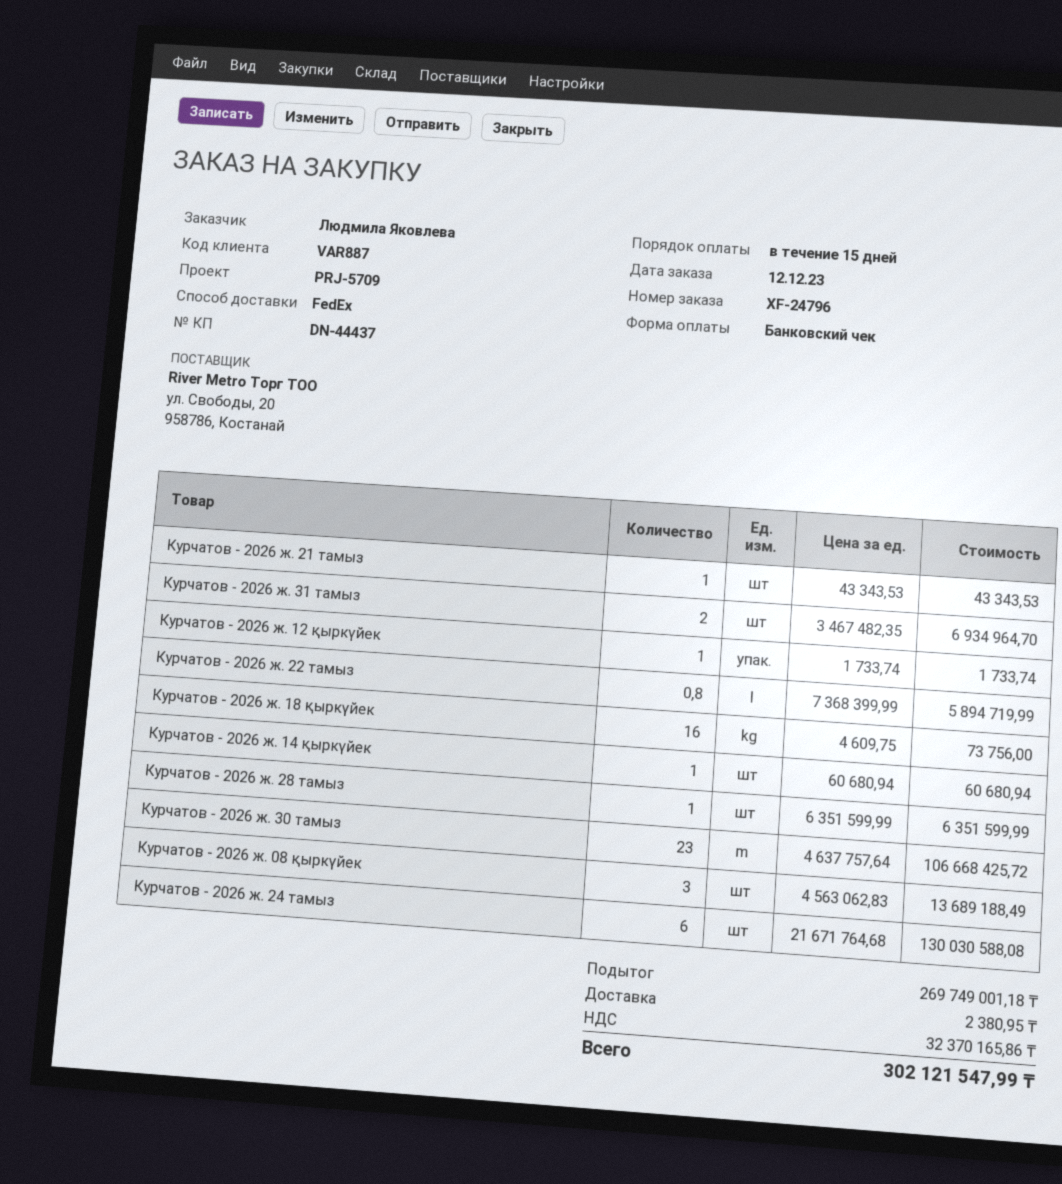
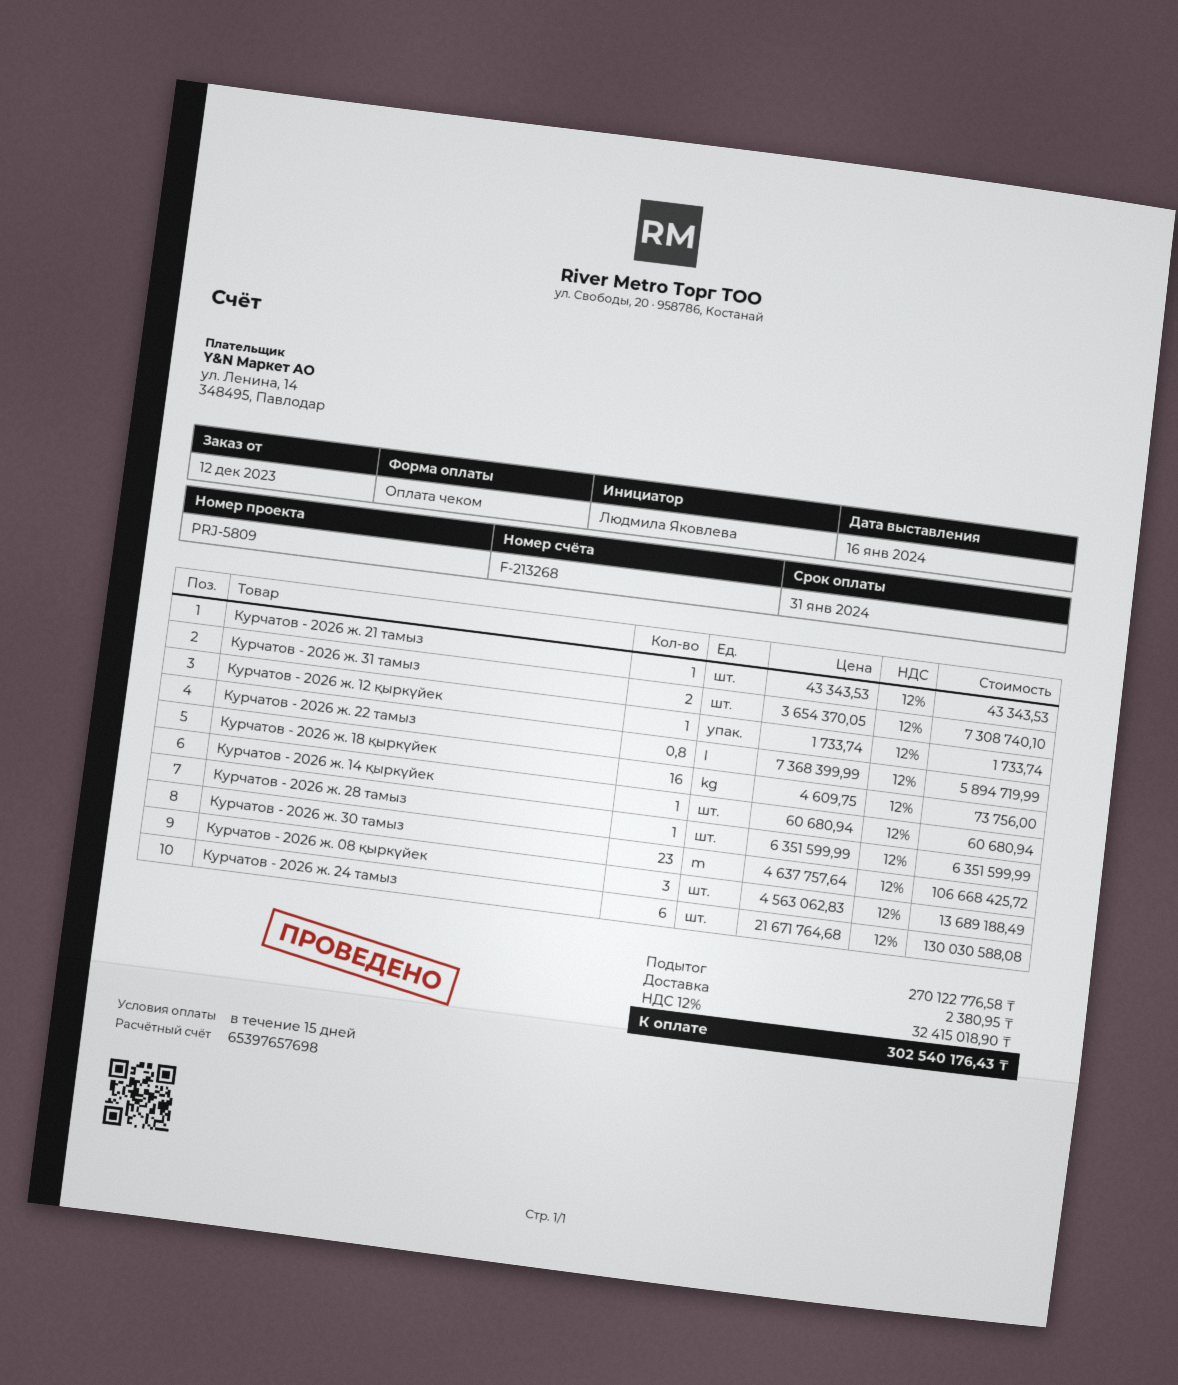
reference: PRJ-5709 -> PRJ-5809
Курчатов - 2026 ж. 31 тамыз: 2 x 3467482.35 = 6934964.70 -> 2 x 3654370.05 = 7308740.10
subtotal: 269749001.18 -> 270122776.58
tax: 32370165.86 -> 32415018.90
total: 302121547.99 -> 302540176.43

